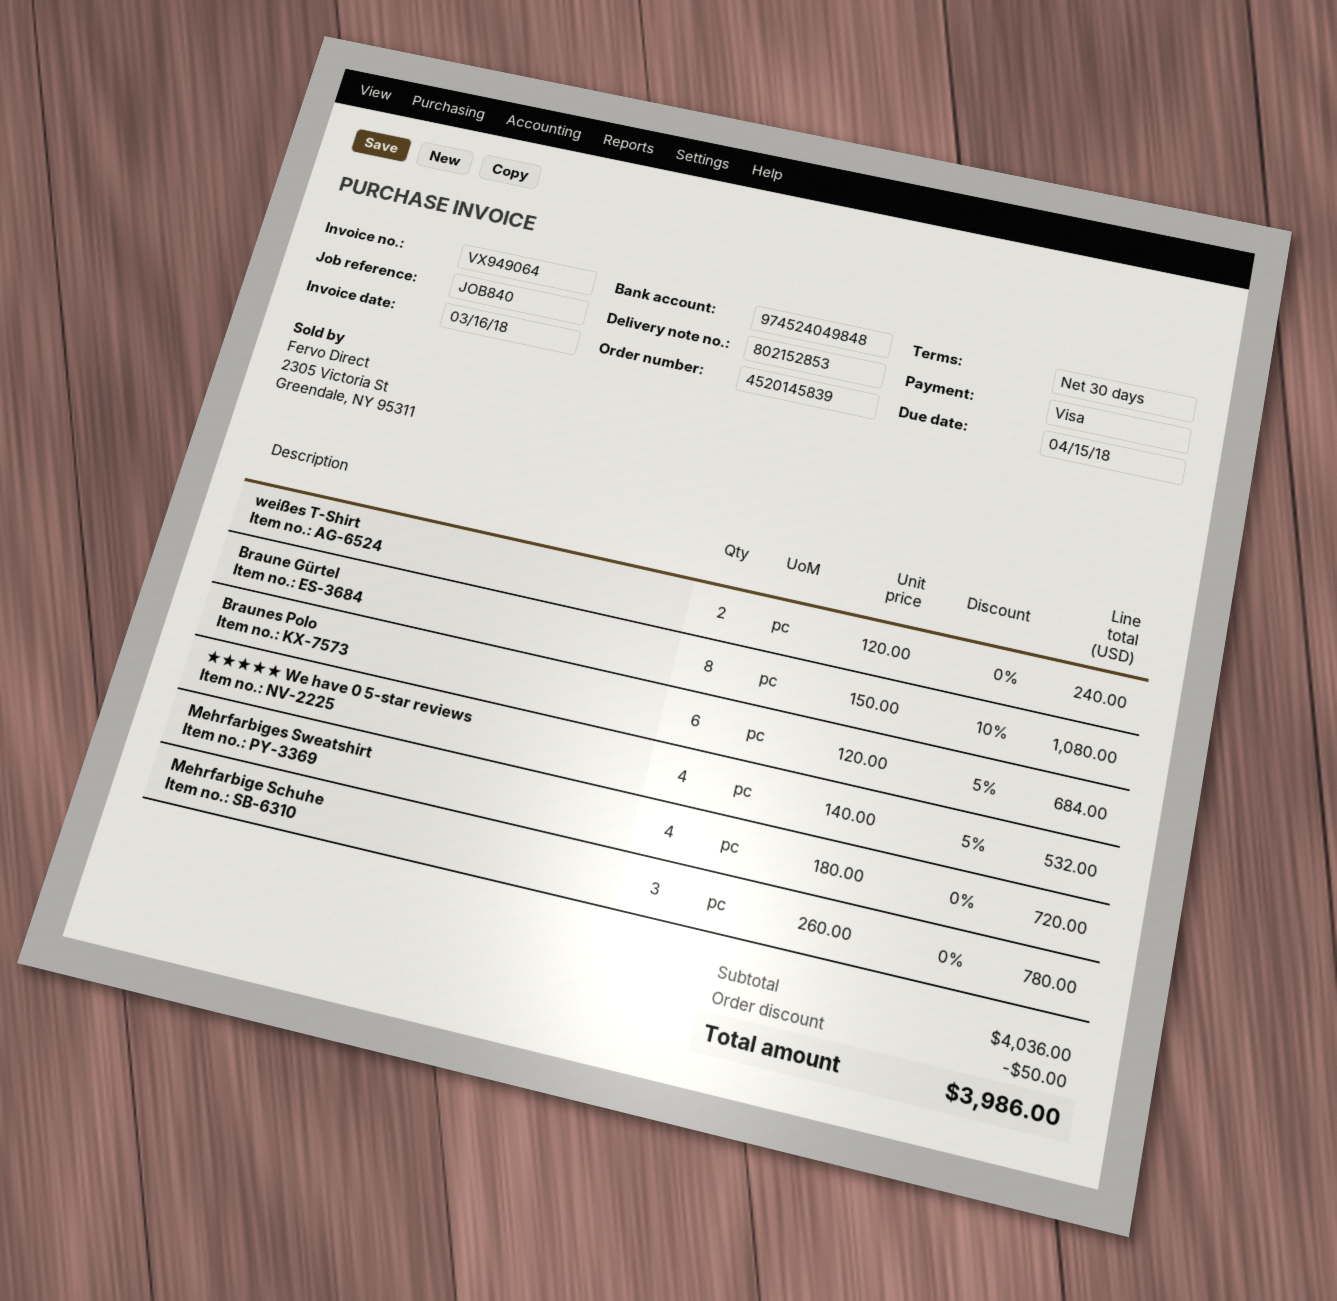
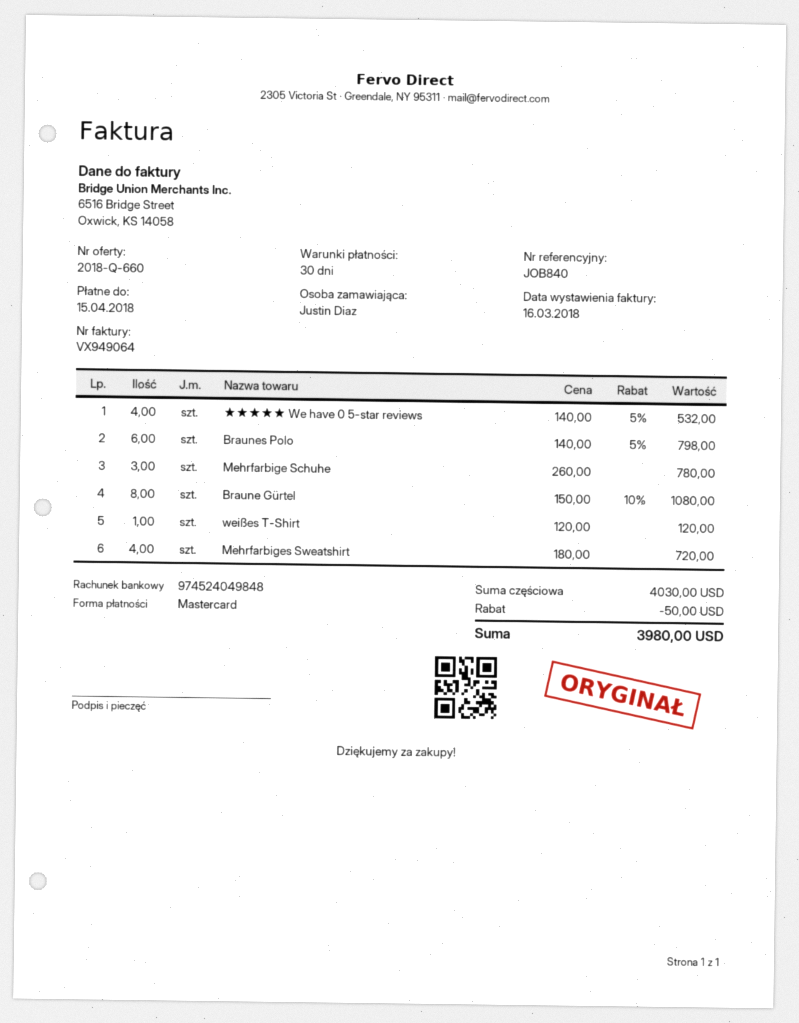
payment method: Visa -> Mastercard
weißes T-Shirt: 2 x 120.00 = 240.00 -> 1 x 120.00 = 120.00
Braunes Polo: 6 x 120.00 - 5% = 684.00 -> 6 x 140.00 - 5% = 798.00
subtotal: 4036.00 -> 4030.00
total: 3986.00 -> 3980.00

